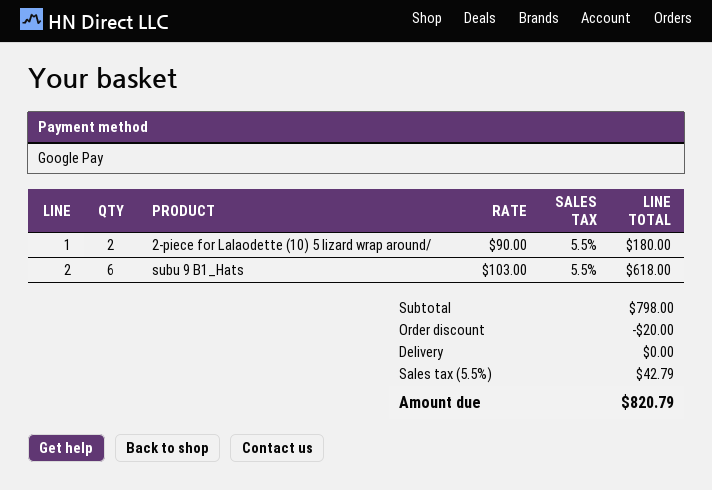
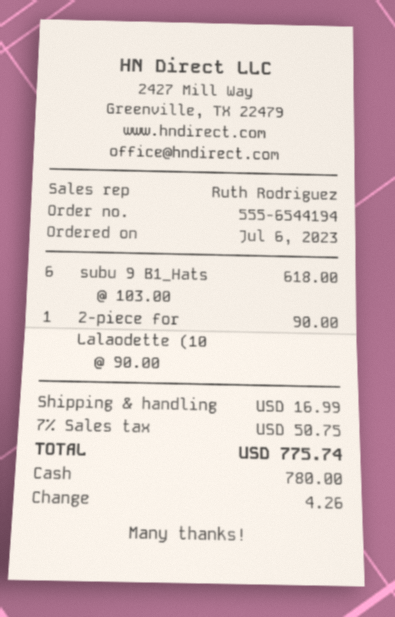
payment method: Google Pay -> cash
2-piece for Lalaodette (10) 5 lizard wrap around/: 2 x 90.00 = 180.00 -> 1 x 90.00 = 90.00
discount: 20.00 -> none
shipping: 0.00 -> 16.99
tax: 5.5% = 42.79 -> 7% = 50.75
total: 820.79 -> 775.74

